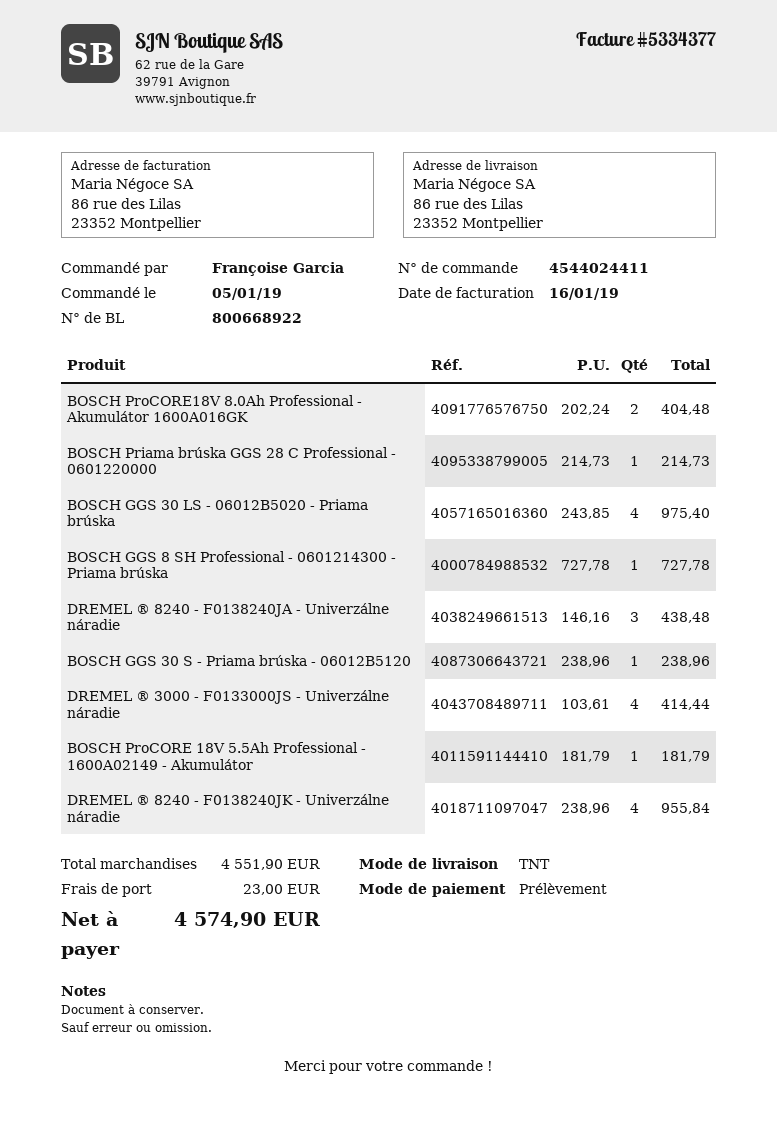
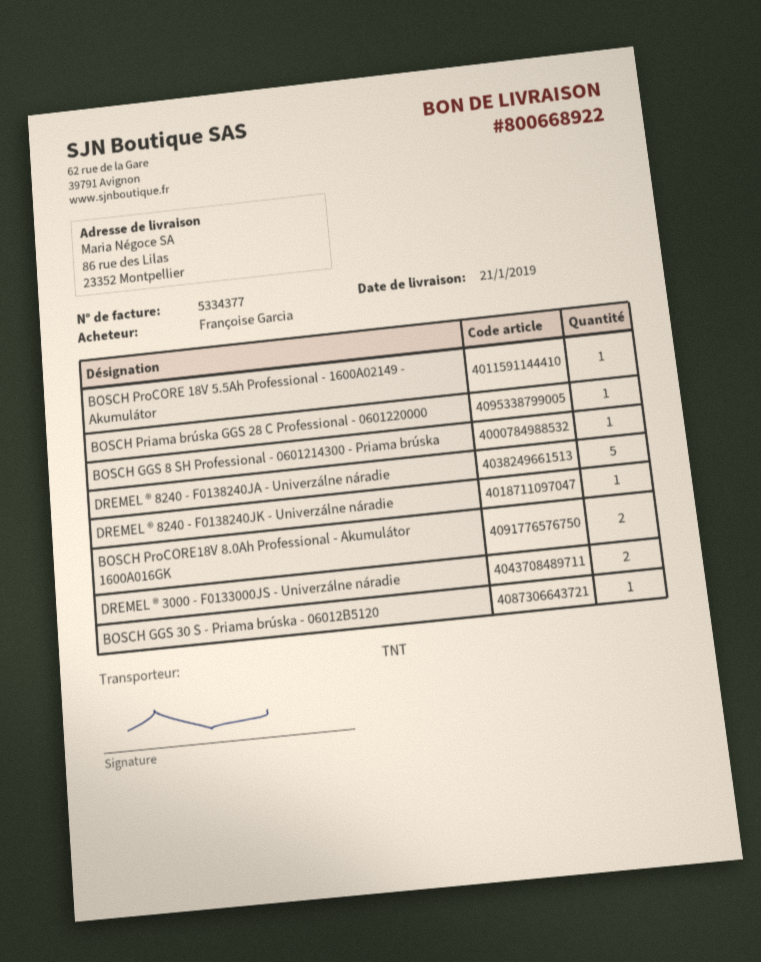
BOSCH GGS 30 LS - 06012B5020 - Priama brúska: 4 -> none
DREMEL ® 8240 - F0138240JA - Univerzálne náradie: 3 -> 5
DREMEL ® 3000 - F0133000JS - Univerzálne náradie: 4 -> 2
DREMEL ® 8240 - F0138240JK - Univerzálne náradie: 4 -> 1

